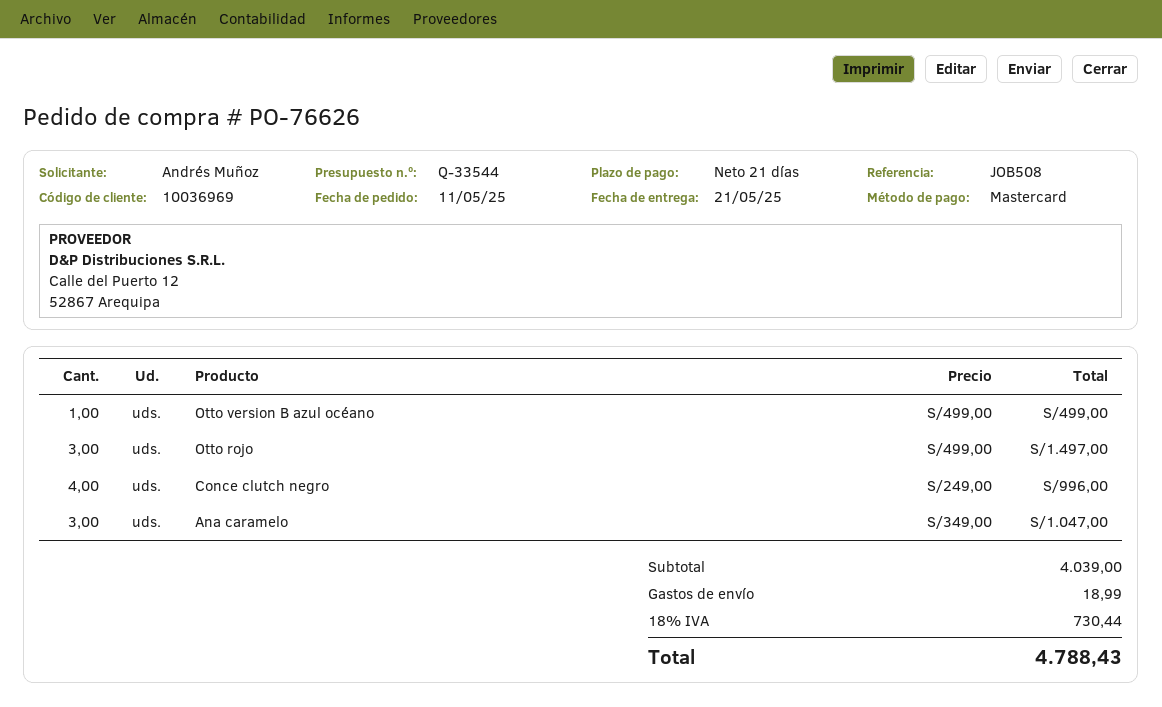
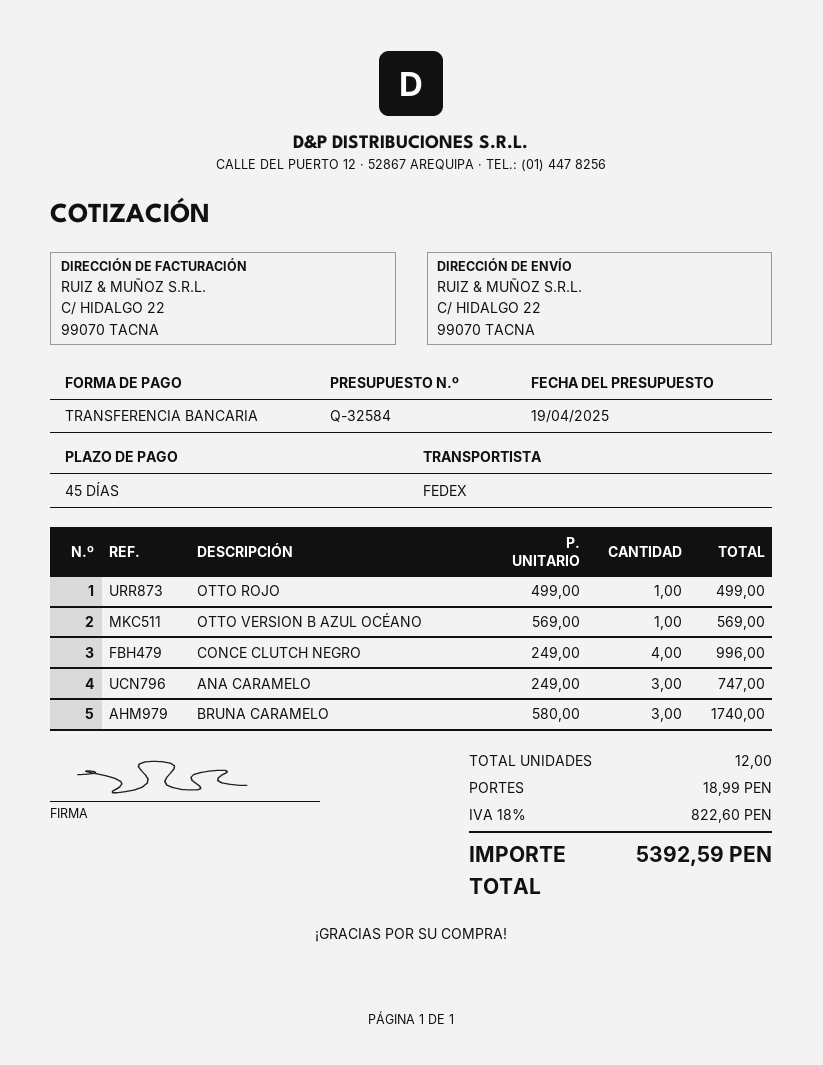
quote number: Q-33544 -> Q-32584
payment terms: 21 days -> 45 days
payment method: Mastercard -> bank transfer
Otto version B azul océano: 1 x 499.00 = 499.00 -> 1 x 569.00 = 569.00
Otto rojo: 3 x 499.00 = 1497.00 -> 1 x 499.00 = 499.00
Ana caramelo: 3 x 349.00 = 1047.00 -> 3 x 249.00 = 747.00
BRUNA CARAMELO: none -> 3 x 580.00 = 1740.00
tax: 18% = 730.44 -> 18% = 822.60
total: 4788.43 -> 5392.59

